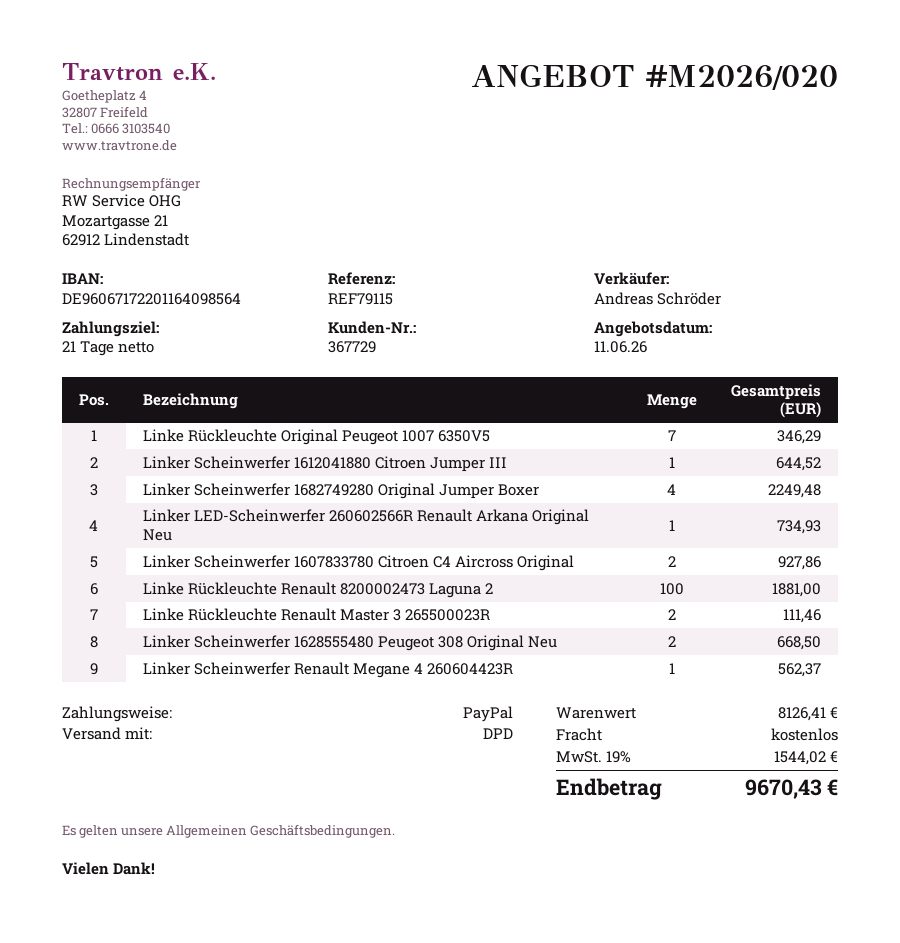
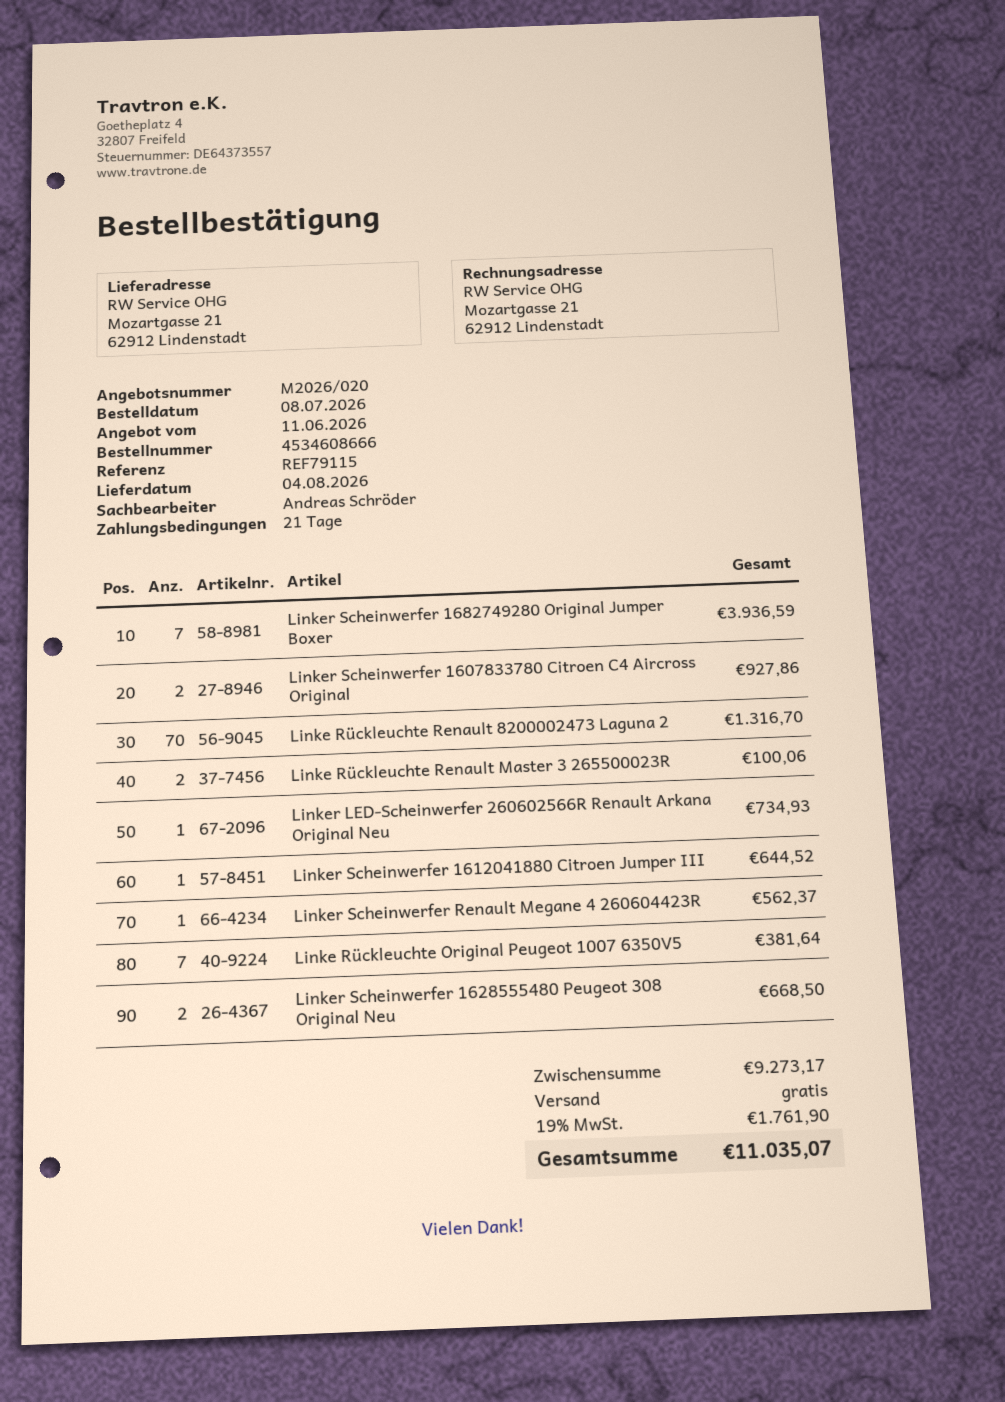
Linke Rückleuchte Original Peugeot 1007 6350V5: 7 for 346.29 -> 7 for 381.64
Linker Scheinwerfer 1682749280 Original Jumper Boxer: 4 for 2249.48 -> 7 for 3936.59
Linke Rückleuchte Renault 8200002473 Laguna 2: 100 for 1881.00 -> 70 for 1316.70
Linke Rückleuchte Renault Master 3 265500023R: 2 for 111.46 -> 2 for 100.06
subtotal: 8126.41 -> 9273.17
tax: 19% = 1544.02 -> 19% = 1761.90
total: 9670.43 -> 11035.07

